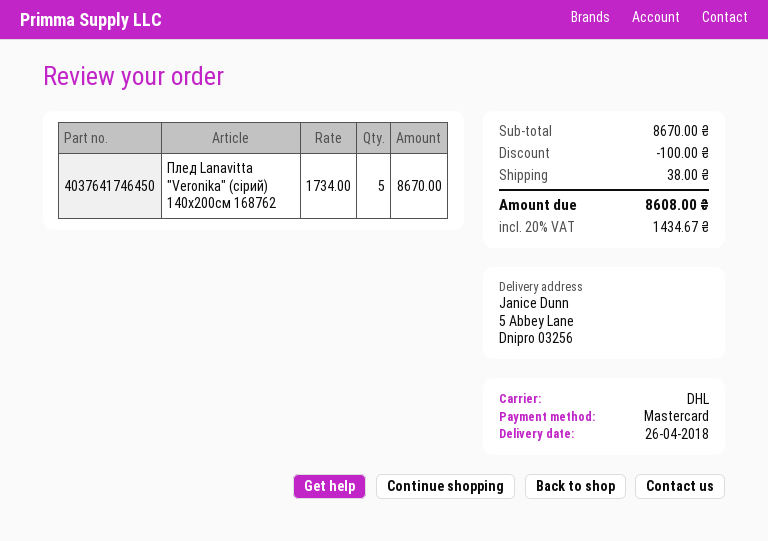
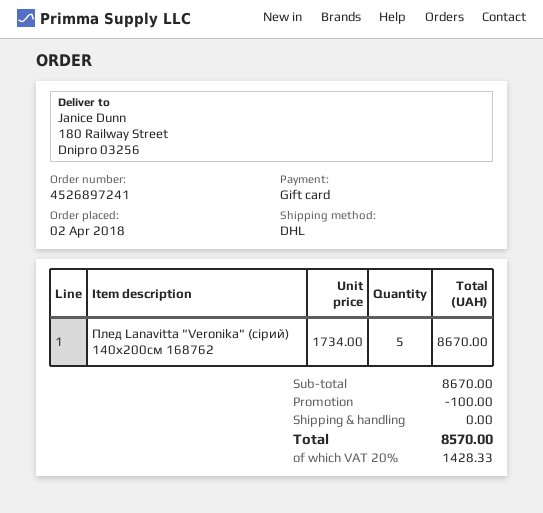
payment method: Mastercard -> gift card
ship to: 5 Abbey Lane, Dnipro 03256 -> 180 Railway Street, Dnipro 03256
shipping: 38.00 -> 0.00
tax: 20% = 1434.67 -> 20% = 1428.33
total: 8608.00 -> 8570.00

